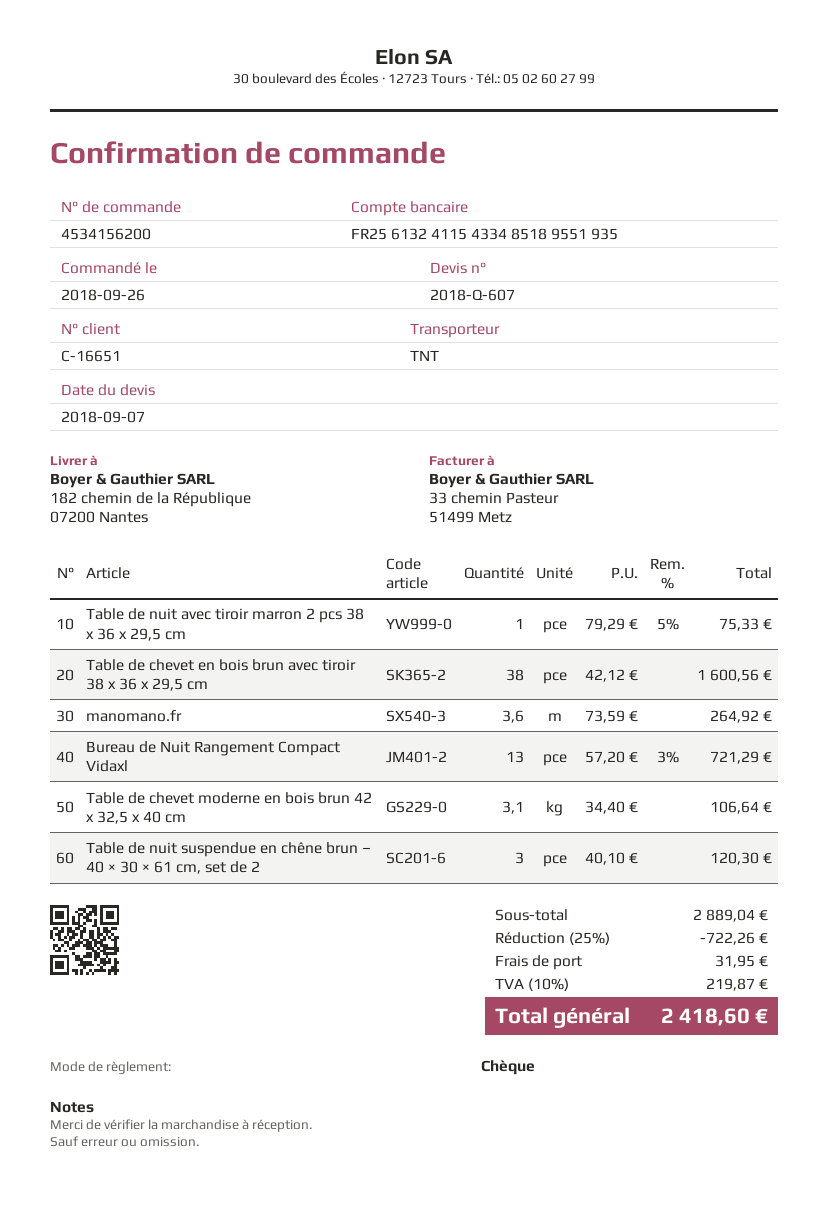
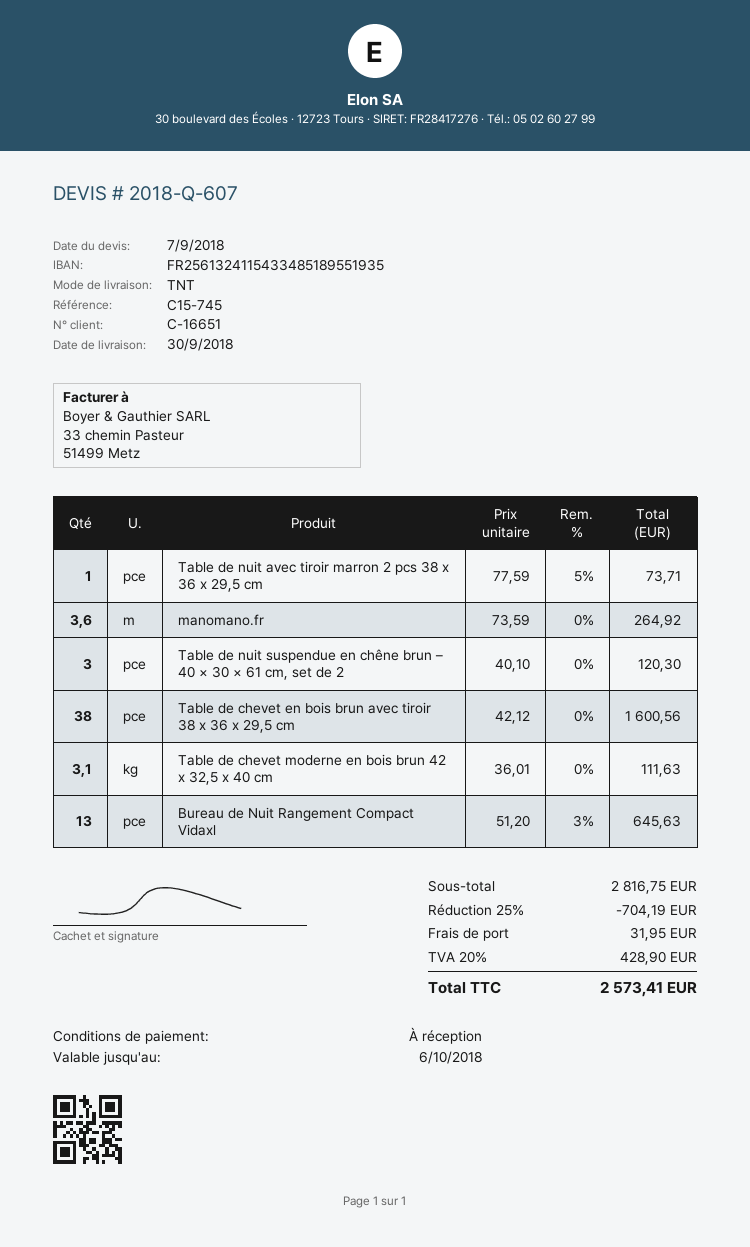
Table de nuit avec tiroir marron 2 pcs 38 x 36 x 29,5 cm: 1 x 79.29 - 5% = 75.33 -> 1 x 77.59 - 5% = 73.71
Bureau de Nuit Rangement Compact Vidaxl: 13 x 57.20 - 3% = 721.29 -> 13 x 51.20 - 3% = 645.63
Table de chevet moderne en bois brun 42 x 32,5 x 40 cm: 3.1 x 34.40 = 106.64 -> 3.1 x 36.01 = 111.63
subtotal: 2889.04 -> 2816.75
discount: 25% = 722.26 -> 25% = 704.19
tax: 10% = 219.87 -> 20% = 428.90
total: 2418.60 -> 2573.41

